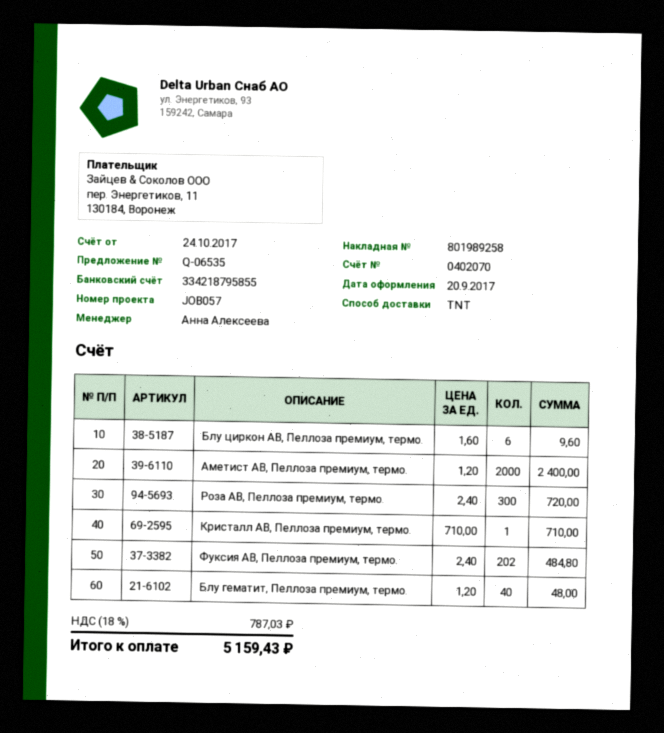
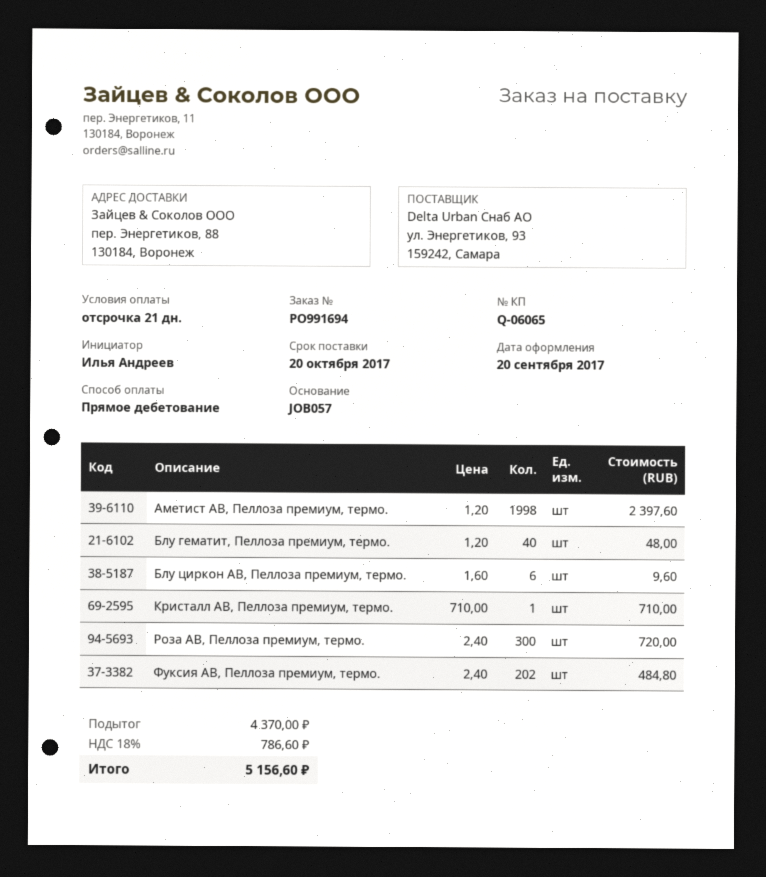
quote number: Q-06535 -> Q-06065
Аметист АВ, Пеллоза премиум, термо.: 2000 x 1.20 = 2400.00 -> 1998 x 1.20 = 2397.60
tax: 18% = 787.03 -> 18% = 786.60
total: 5159.43 -> 5156.60

